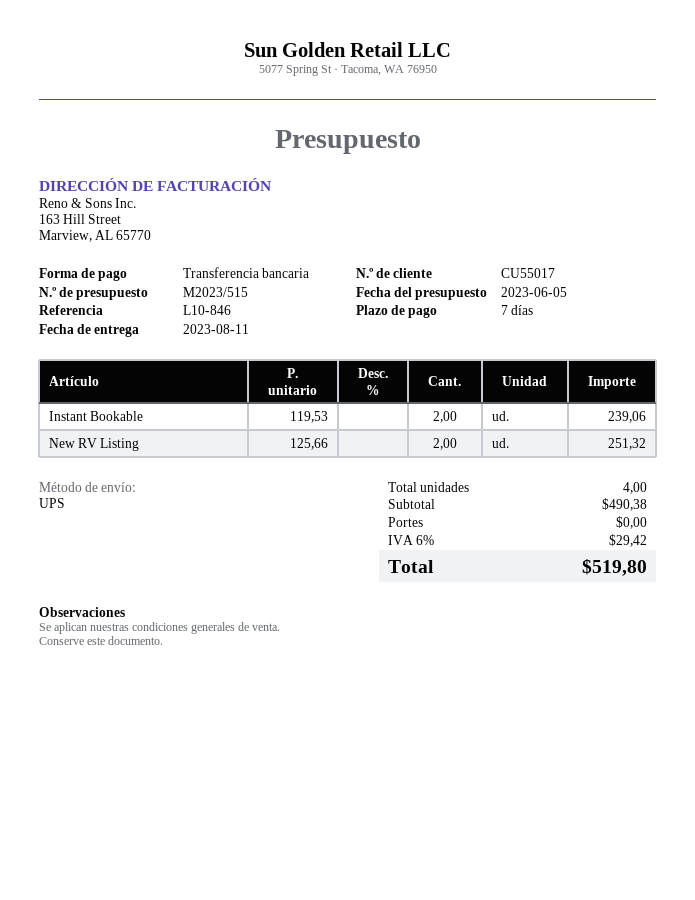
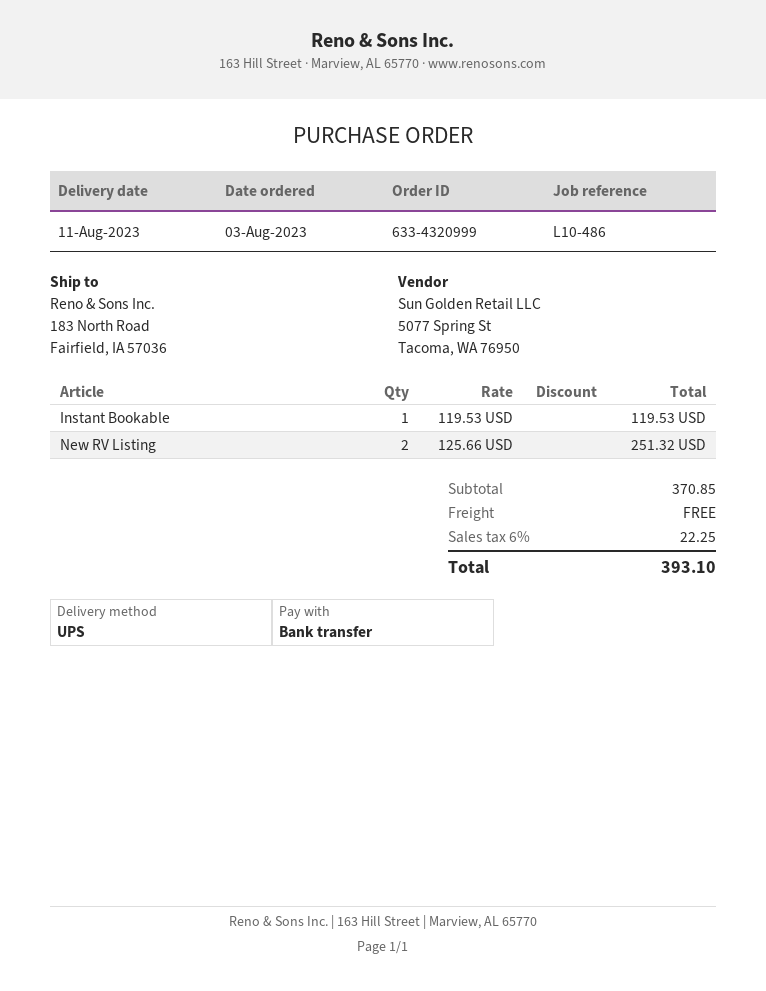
reference: L10-846 -> L10-486
Instant Bookable: 2 x 119.53 = 239.06 -> 1 x 119.53 = 119.53
subtotal: 490.38 -> 370.85
tax: 6% = 29.42 -> 6% = 22.25
total: 519.80 -> 393.10

